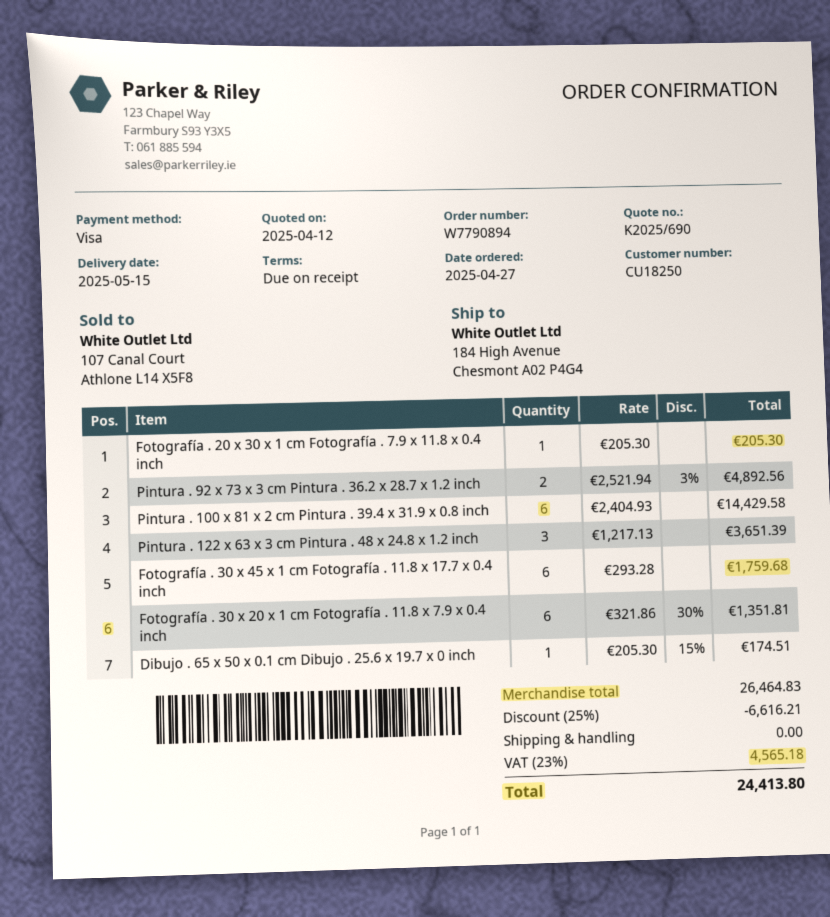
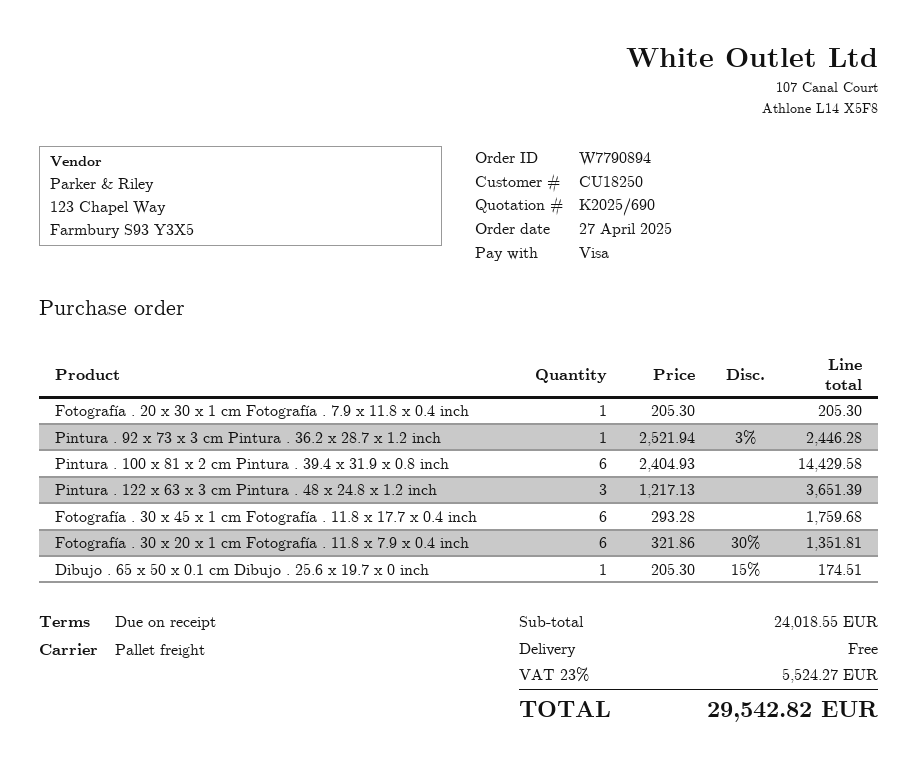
Pintura . 92 x 73 x 3 cm Pintura . 36.2 x 28.7 x 1.2 inch: 2 x 2521.94 - 3% = 4892.56 -> 1 x 2521.94 - 3% = 2446.28
subtotal: 26464.83 -> 24018.55
discount: 25% = 6616.21 -> none
tax: 23% = 4565.18 -> 23% = 5524.27
total: 24413.80 -> 29542.82

